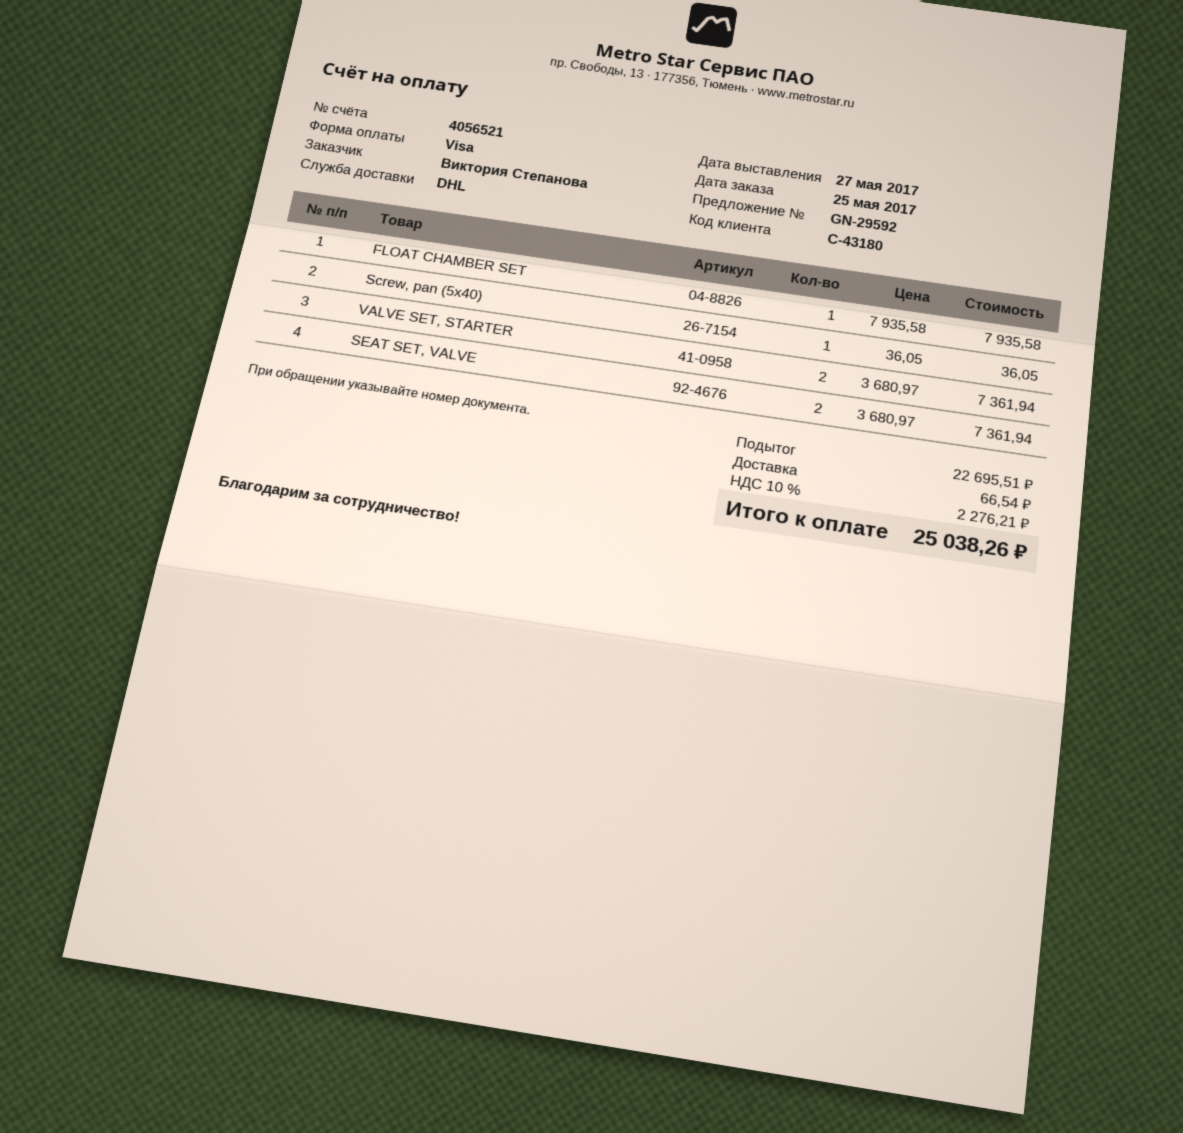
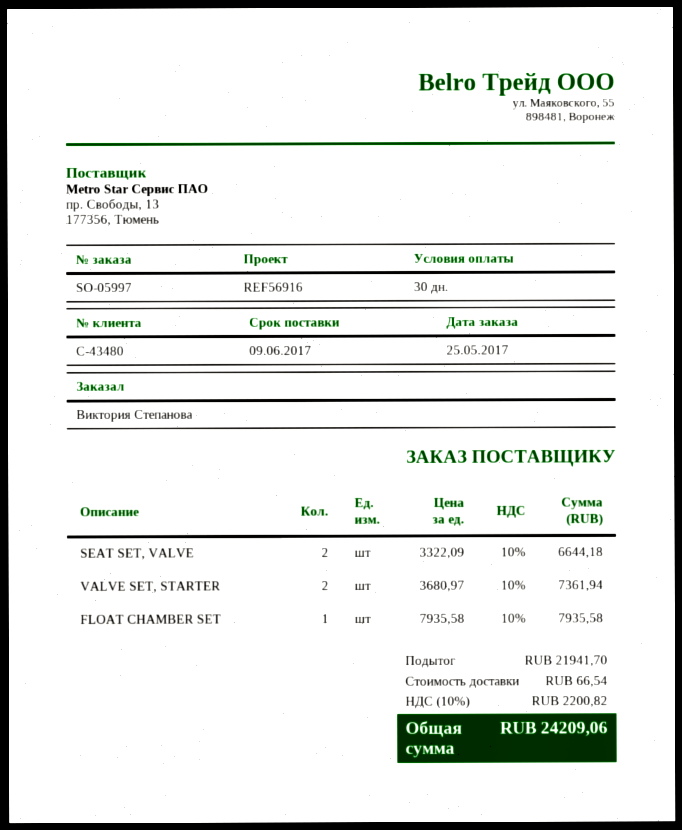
customer number: C-43180 -> C-43480
Screw, pan (5x40): 1 x 36.05 = 36.05 -> none
SEAT SET, VALVE: 2 x 3680.97 = 7361.94 -> 2 x 3322.09 = 6644.18
subtotal: 22695.51 -> 21941.70
tax: 10% = 2276.21 -> 10% = 2200.82
total: 25038.26 -> 24209.06

